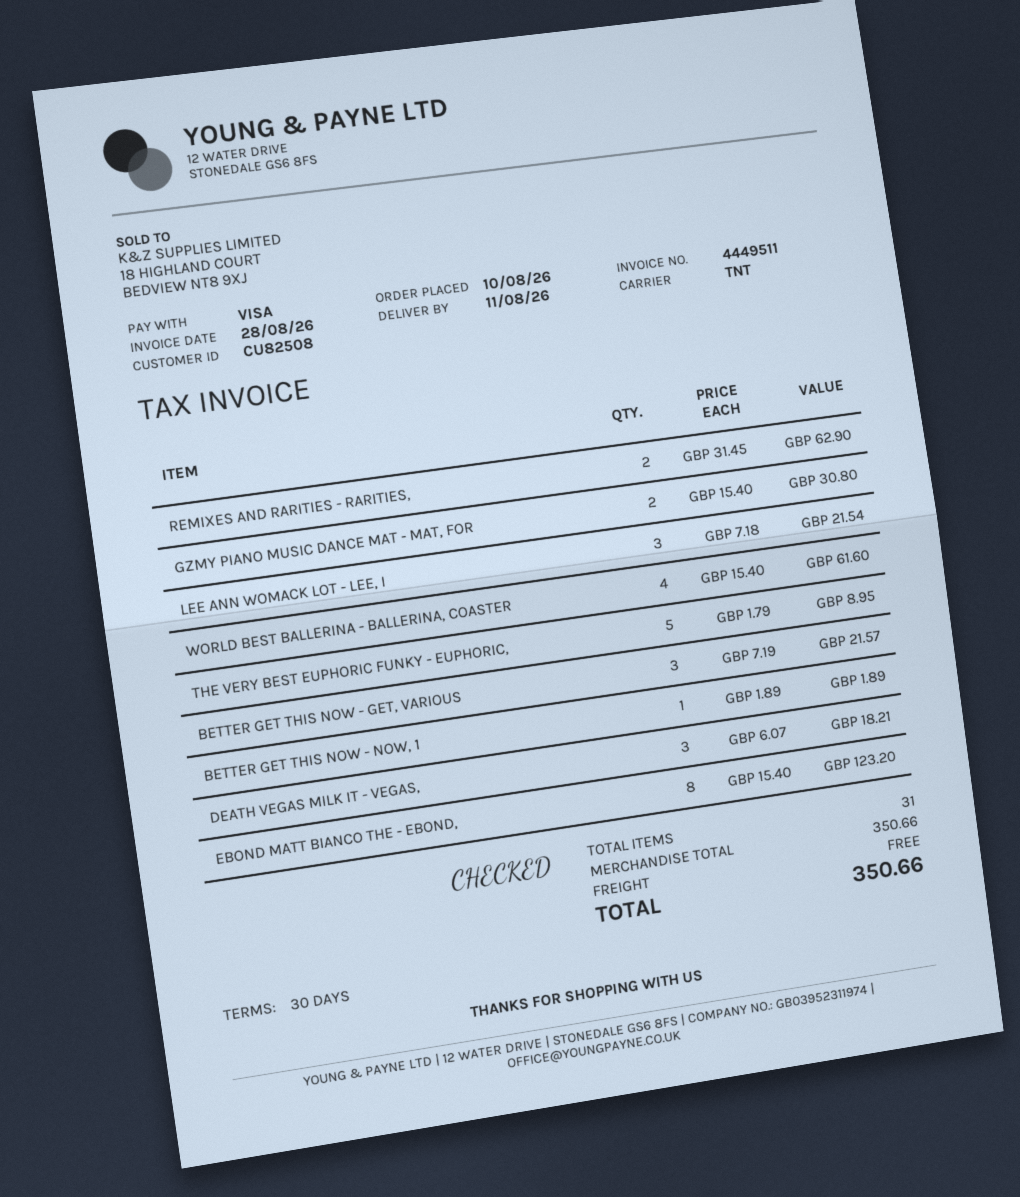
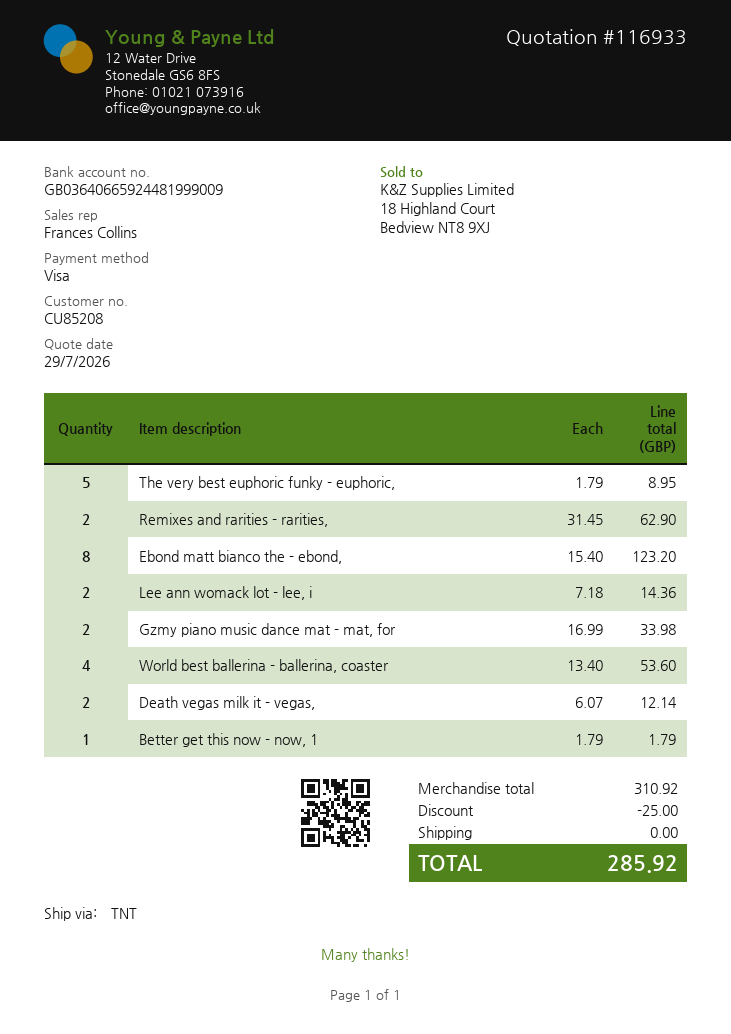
customer number: CU82508 -> CU85208
GZMY PIANO MUSIC DANCE MAT - MAT, FOR: 2 x 15.40 = 30.80 -> 2 x 16.99 = 33.98
LEE ANN WOMACK LOT - LEE, I: 3 x 7.18 = 21.54 -> 2 x 7.18 = 14.36
WORLD BEST BALLERINA - BALLERINA, COASTER: 4 x 15.40 = 61.60 -> 4 x 13.40 = 53.60
BETTER GET THIS NOW - GET, VARIOUS: 3 x 7.19 = 21.57 -> none
BETTER GET THIS NOW - NOW, 1: 1 x 1.89 = 1.89 -> 1 x 1.79 = 1.79
DEATH VEGAS MILK IT - VEGAS,: 3 x 6.07 = 18.21 -> 2 x 6.07 = 12.14
subtotal: 350.66 -> 310.92
discount: none -> 25.00
total: 350.66 -> 285.92

